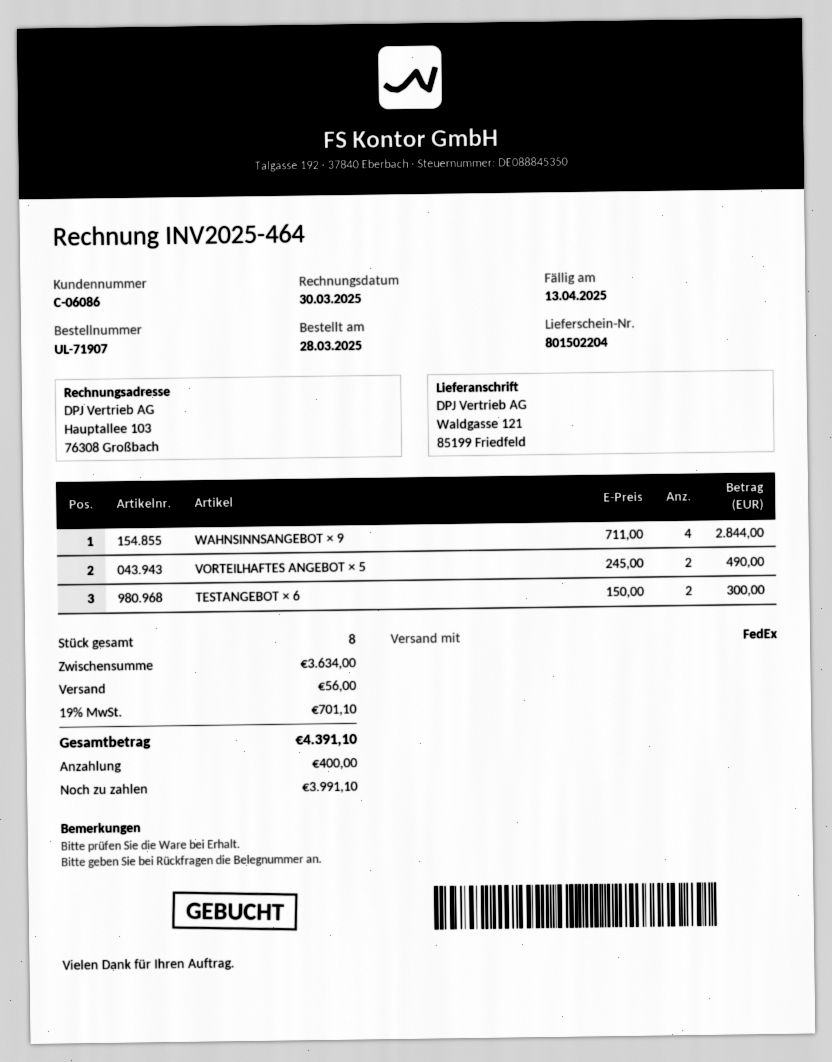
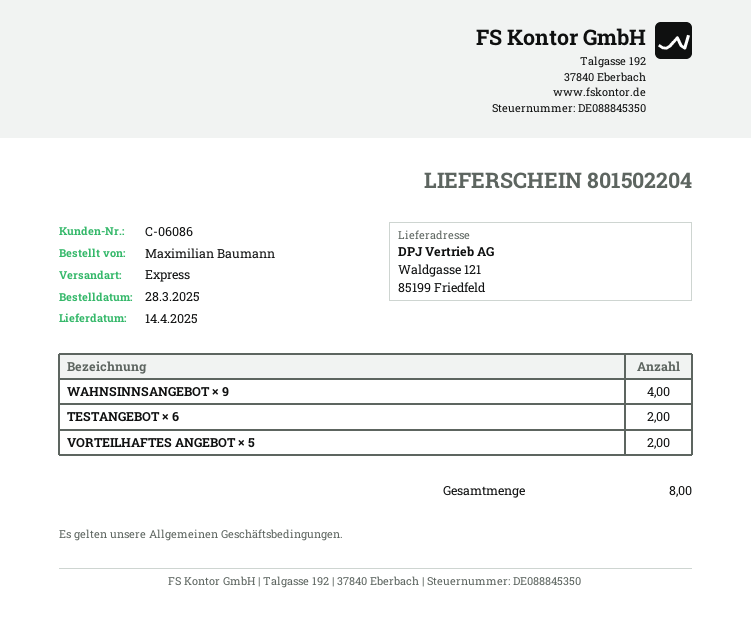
shipping method: FedEx -> express

